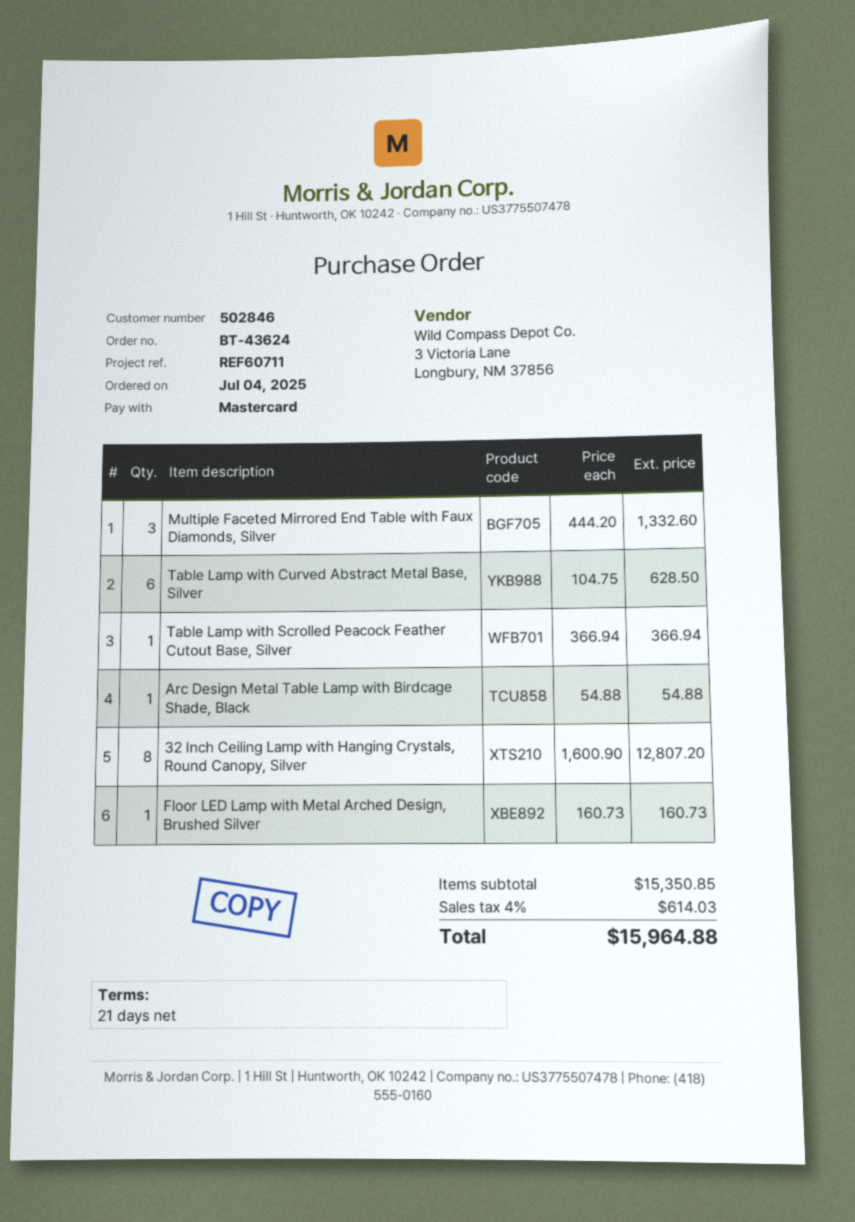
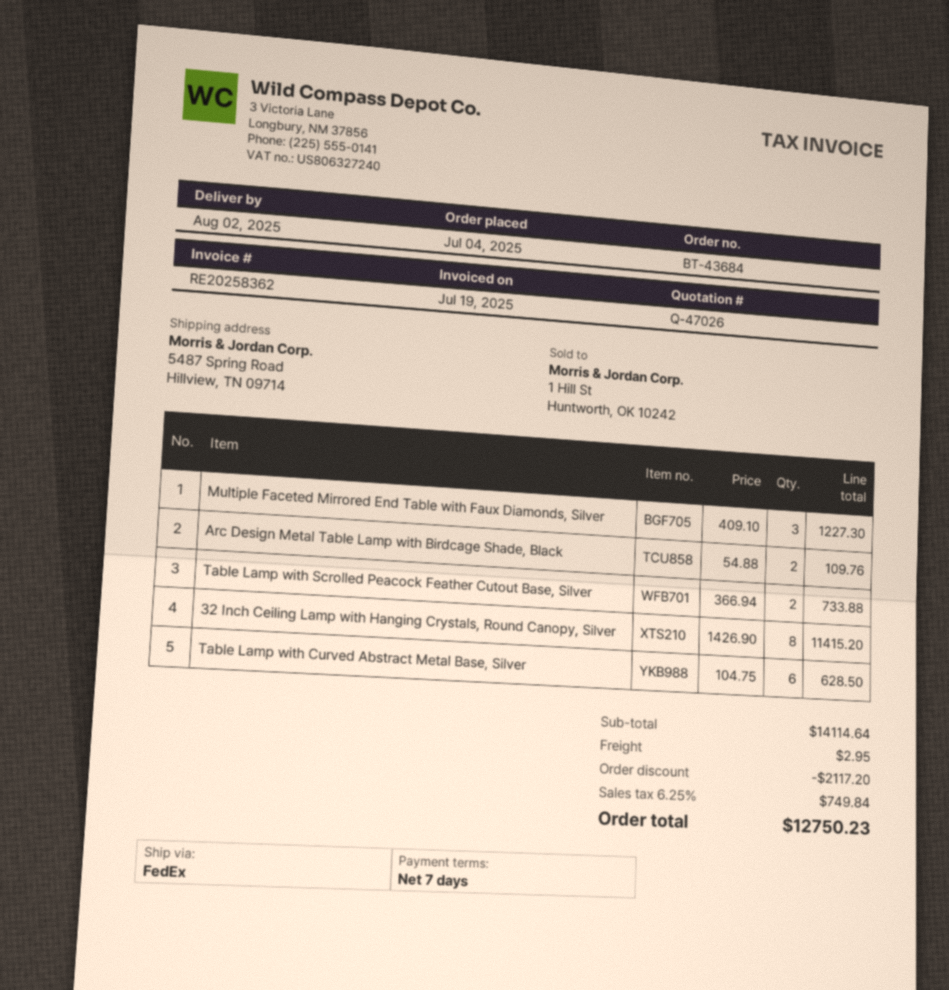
order number: BT-43624 -> BT-43684
payment terms: 21 days -> 7 days
Multiple Faceted Mirrored End Table with Faux Diamonds, Silver: 3 x 444.20 = 1332.60 -> 3 x 409.10 = 1227.30
Table Lamp with Scrolled Peacock Feather Cutout Base, Silver: 1 x 366.94 = 366.94 -> 2 x 366.94 = 733.88
Arc Design Metal Table Lamp with Birdcage Shade, Black: 1 x 54.88 = 54.88 -> 2 x 54.88 = 109.76
32 Inch Ceiling Lamp with Hanging Crystals, Round Canopy, Silver: 8 x 1600.90 = 12807.20 -> 8 x 1426.90 = 11415.20
Floor LED Lamp with Metal Arched Design, Brushed Silver: 1 x 160.73 = 160.73 -> none
subtotal: 15350.85 -> 14114.64
discount: none -> 2117.20
shipping: none -> 2.95
tax: 4% = 614.03 -> 6.25% = 749.84
total: 15964.88 -> 12750.23

